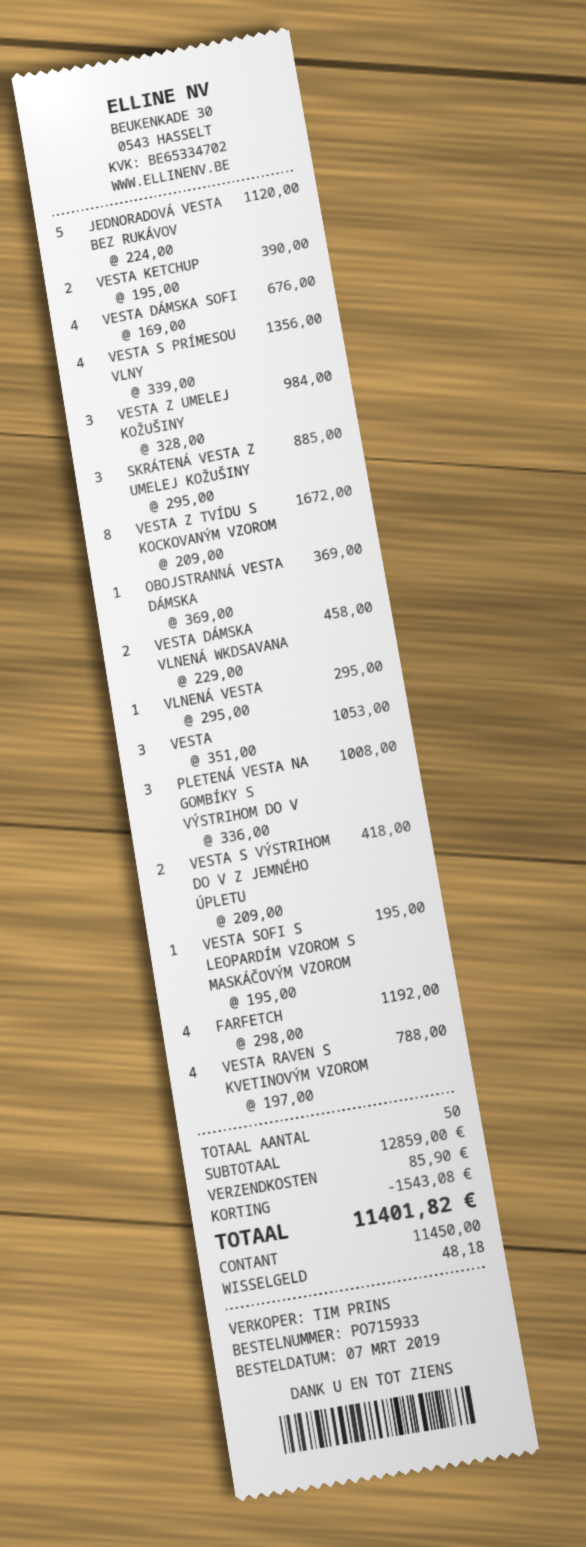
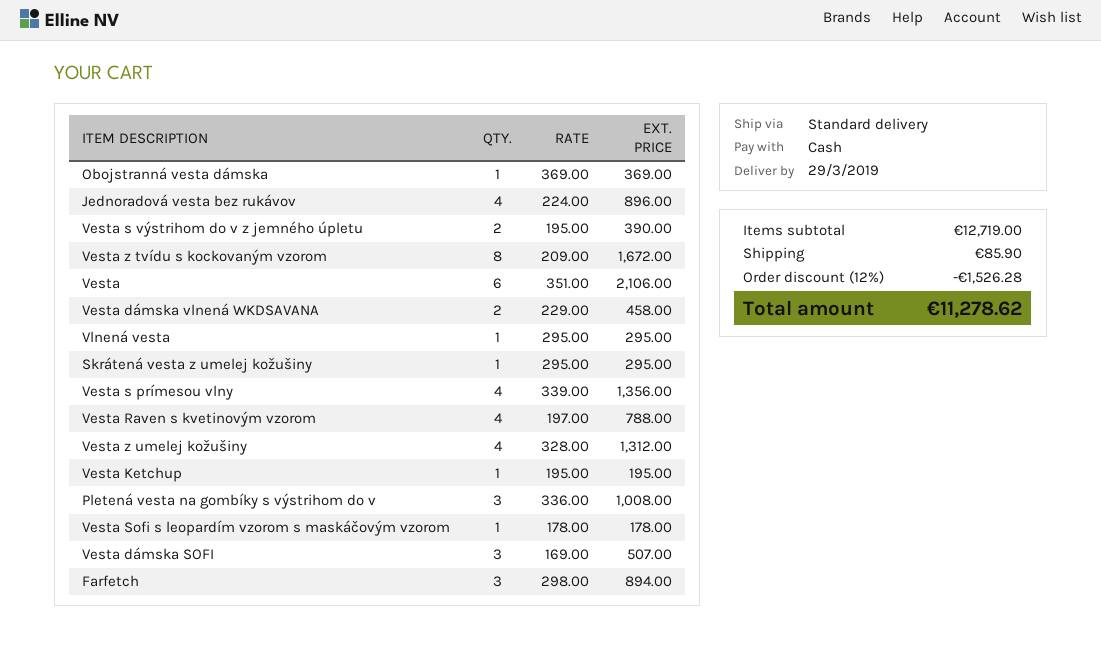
JEDNORADOVÁ VESTA BEZ RUKÁVOV: 5 x 224.00 = 1120.00 -> 4 x 224.00 = 896.00
VESTA KETCHUP: 2 x 195.00 = 390.00 -> 1 x 195.00 = 195.00
VESTA DÁMSKA SOFI: 4 x 169.00 = 676.00 -> 3 x 169.00 = 507.00
VESTA Z UMELEJ KOŽUŠINY: 3 x 328.00 = 984.00 -> 4 x 328.00 = 1312.00
SKRÁTENÁ VESTA Z UMELEJ KOŽUŠINY: 3 x 295.00 = 885.00 -> 1 x 295.00 = 295.00
VESTA: 3 x 351.00 = 1053.00 -> 6 x 351.00 = 2106.00
VESTA S VÝSTRIHOM DO V Z JEMNÉHO ÚPLETU: 2 x 209.00 = 418.00 -> 2 x 195.00 = 390.00
VESTA SOFI S LEOPARDÍM VZOROM S MASKÁČOVÝM VZOROM: 1 x 195.00 = 195.00 -> 1 x 178.00 = 178.00
FARFETCH: 4 x 298.00 = 1192.00 -> 3 x 298.00 = 894.00
subtotal: 12859.00 -> 12719.00
discount: 1543.08 -> 1526.28
total: 11401.82 -> 11278.62

